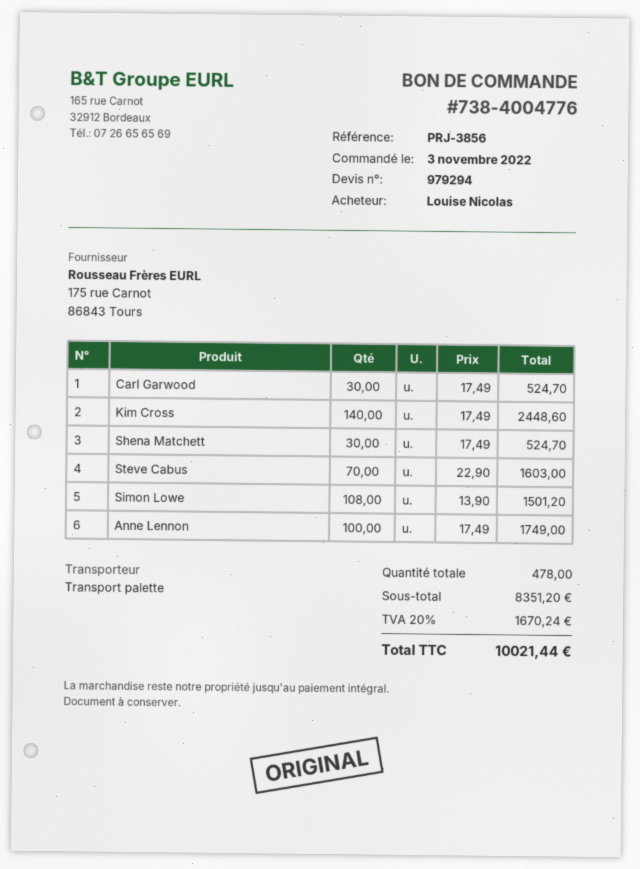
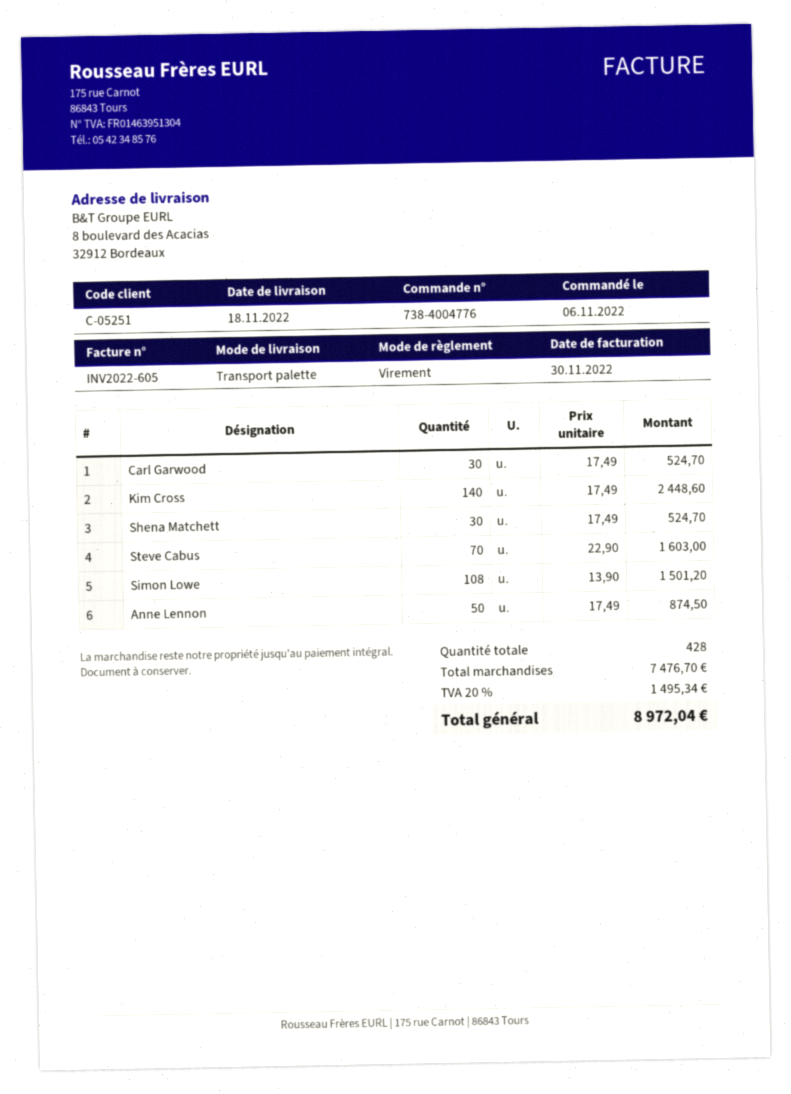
order date: 2022-11-03 -> 2022-11-06
Anne Lennon: 100 x 17.49 = 1749.00 -> 50 x 17.49 = 874.50
total quantity: 478 -> 428
subtotal: 8351.20 -> 7476.70
tax: 20% = 1670.24 -> 20% = 1495.34
total: 10021.44 -> 8972.04

